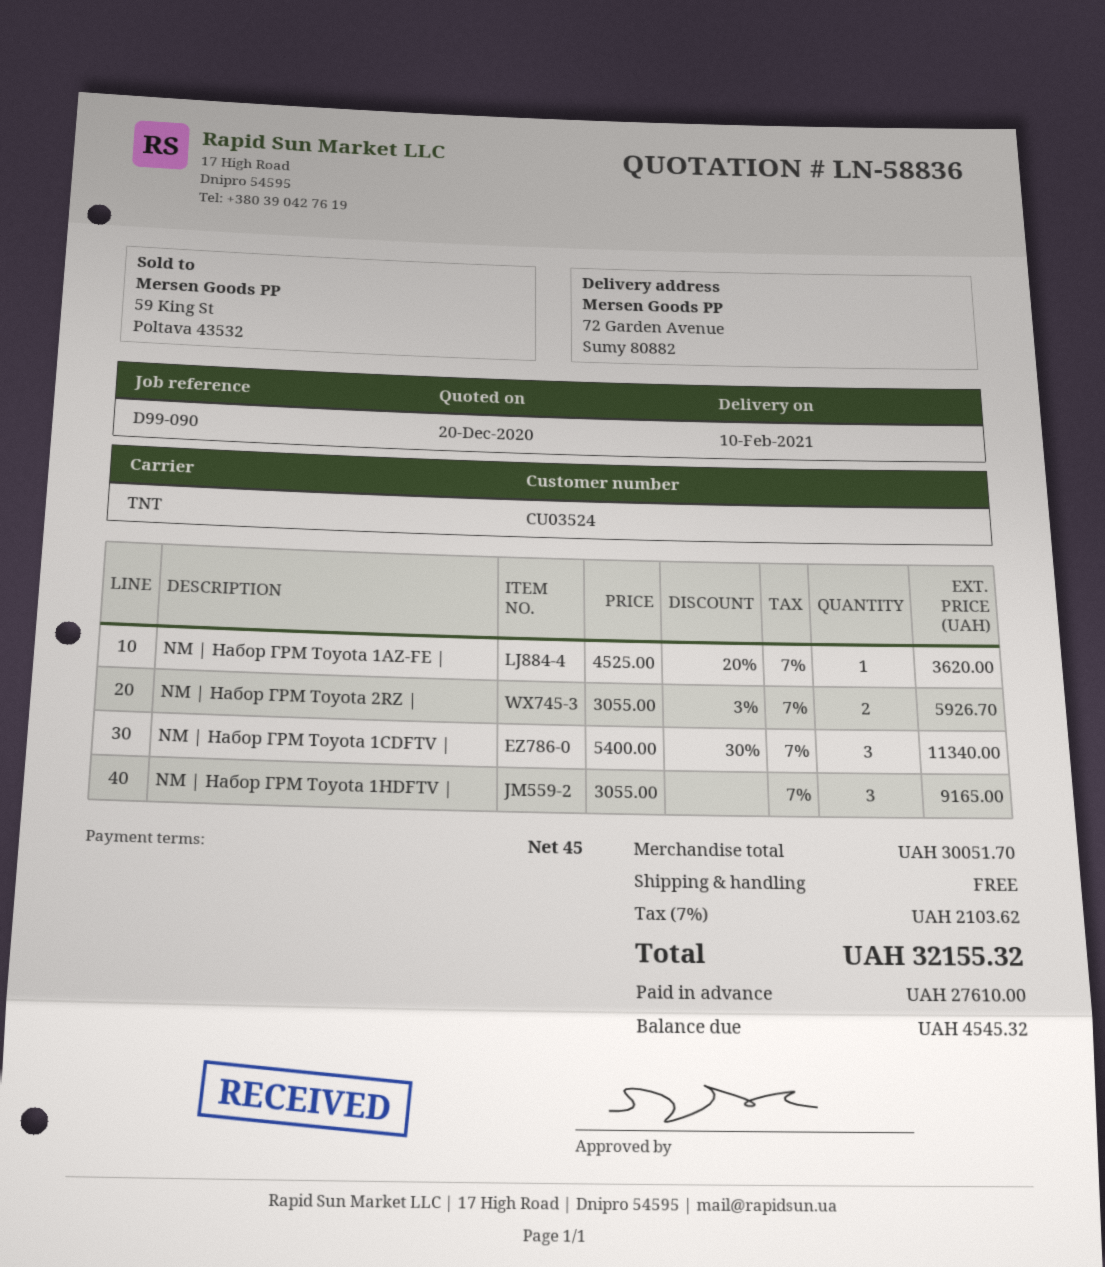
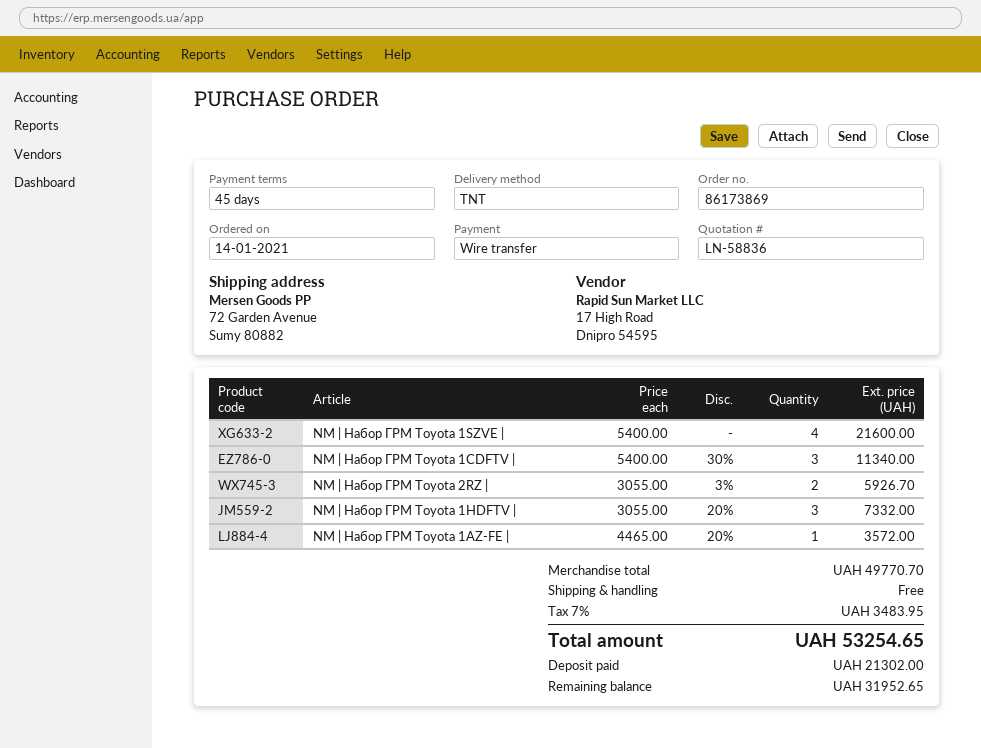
NM | Набор ГРМ Toyota 1AZ-FE |: 1 x 4525.00 - 20% = 3620.00 -> 1 x 4465.00 - 20% = 3572.00
NM | Набор ГРМ Toyota 1HDFTV |: 3 x 3055.00 = 9165.00 -> 3 x 3055.00 - 20% = 7332.00
NM | Набор ГРМ Toyota 1SZVE |: none -> 4 x 5400.00 = 21600.00
subtotal: 30051.70 -> 49770.70
tax: 7% = 2103.62 -> 7% = 3483.95
total: 32155.32 -> 53254.65
deposit: 27610.00 -> 21302.00
balance: 4545.32 -> 31952.65

